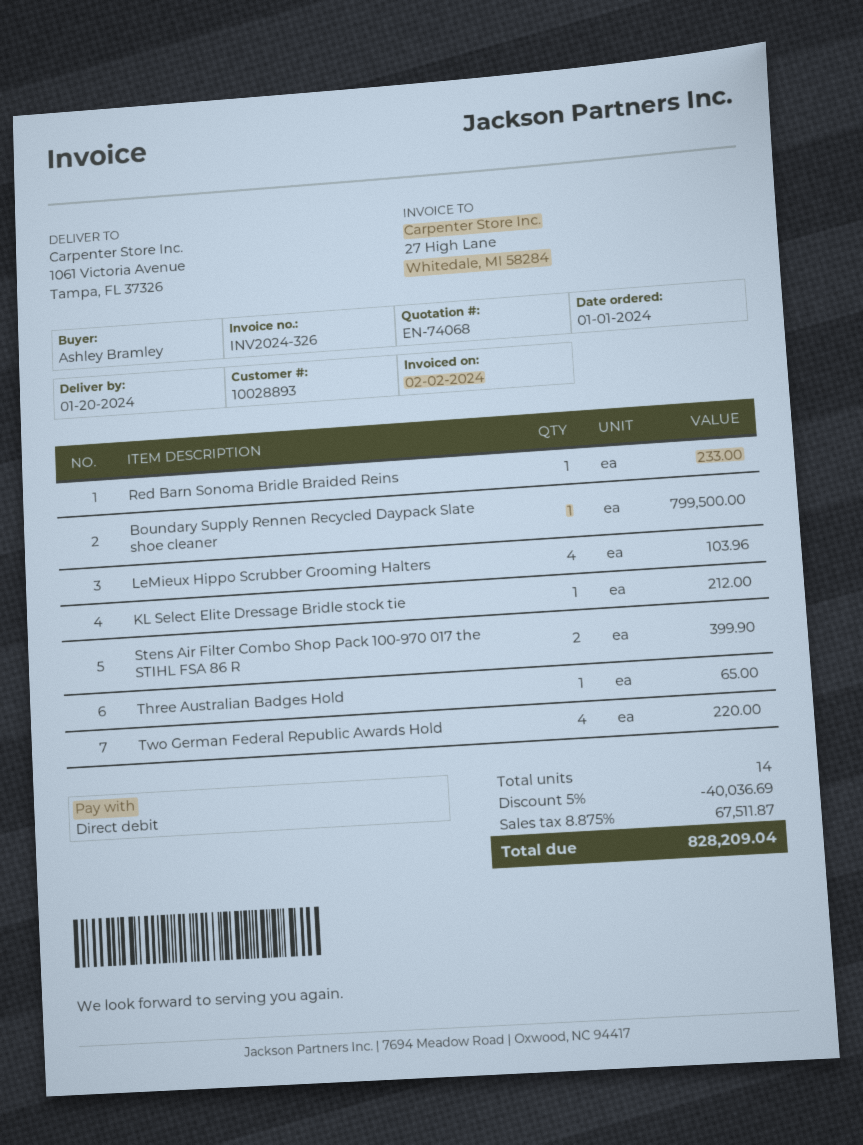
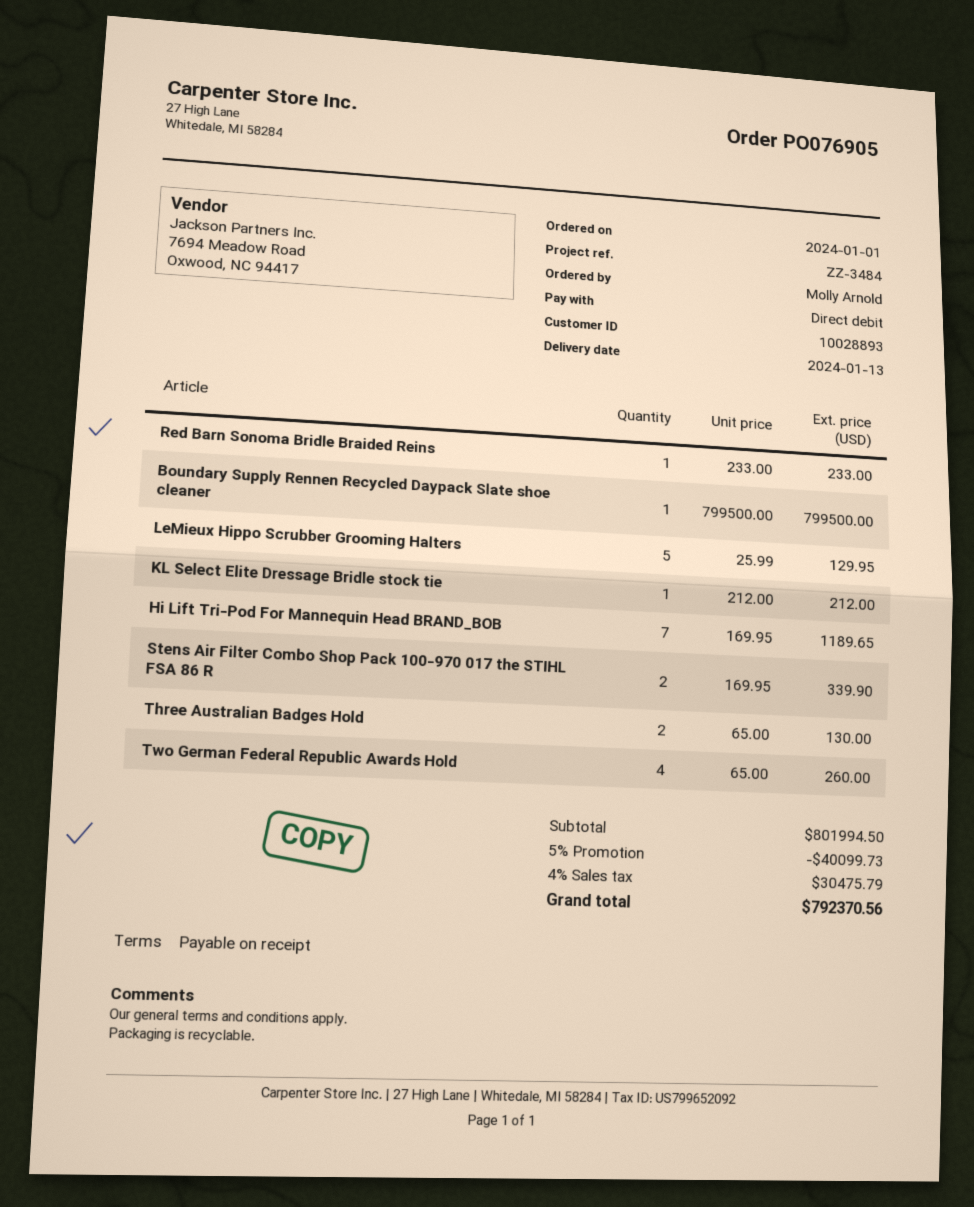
delivery date: 2024-01-20 -> 2024-01-13
ordered by: Ashley Bramley -> Molly Arnold
LeMieux Hippo Scrubber Grooming Halters: 4 for 103.96 -> 5 for 129.95
Stens Air Filter Combo Shop Pack 100-970 017 the STIHL FSA 86 R: 2 for 399.90 -> 2 for 339.90
Three Australian Badges Hold: 1 for 65.00 -> 2 for 130.00
Two German Federal Republic Awards Hold: 4 for 220.00 -> 4 for 260.00
Hi Lift Tri-Pod For Mannequin Head BRAND_BOB: none -> 7 for 1189.65
discount: 5% = 40036.69 -> 5% = 40099.73
tax: 8.875% = 67511.87 -> 4% = 30475.79
total: 828209.04 -> 792370.56

